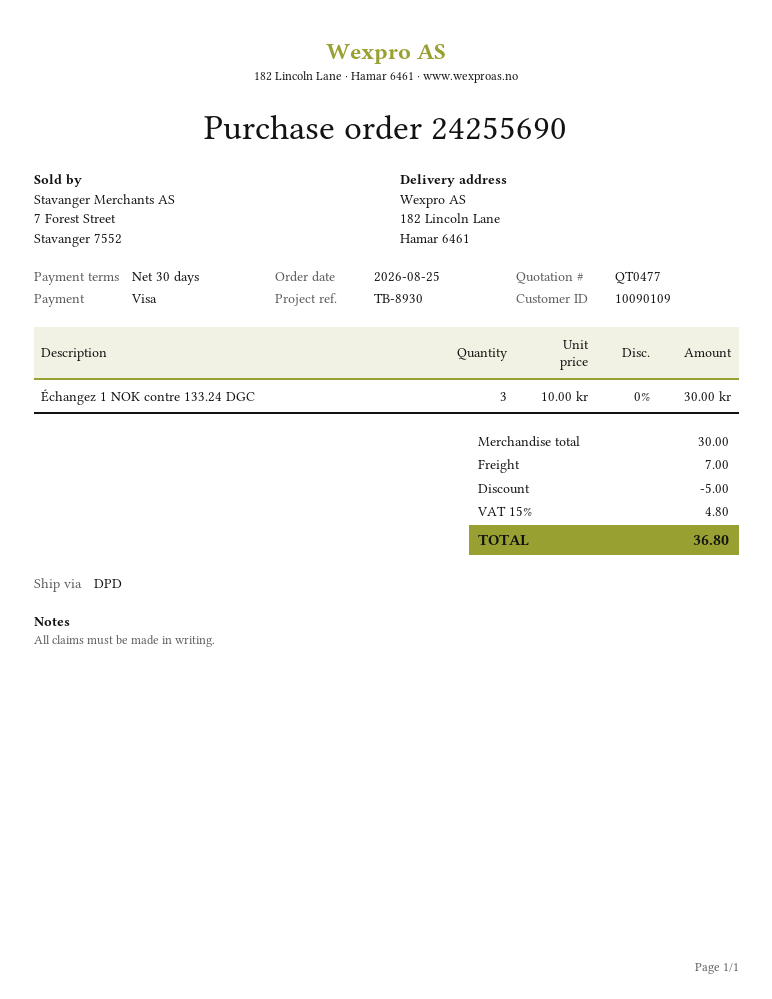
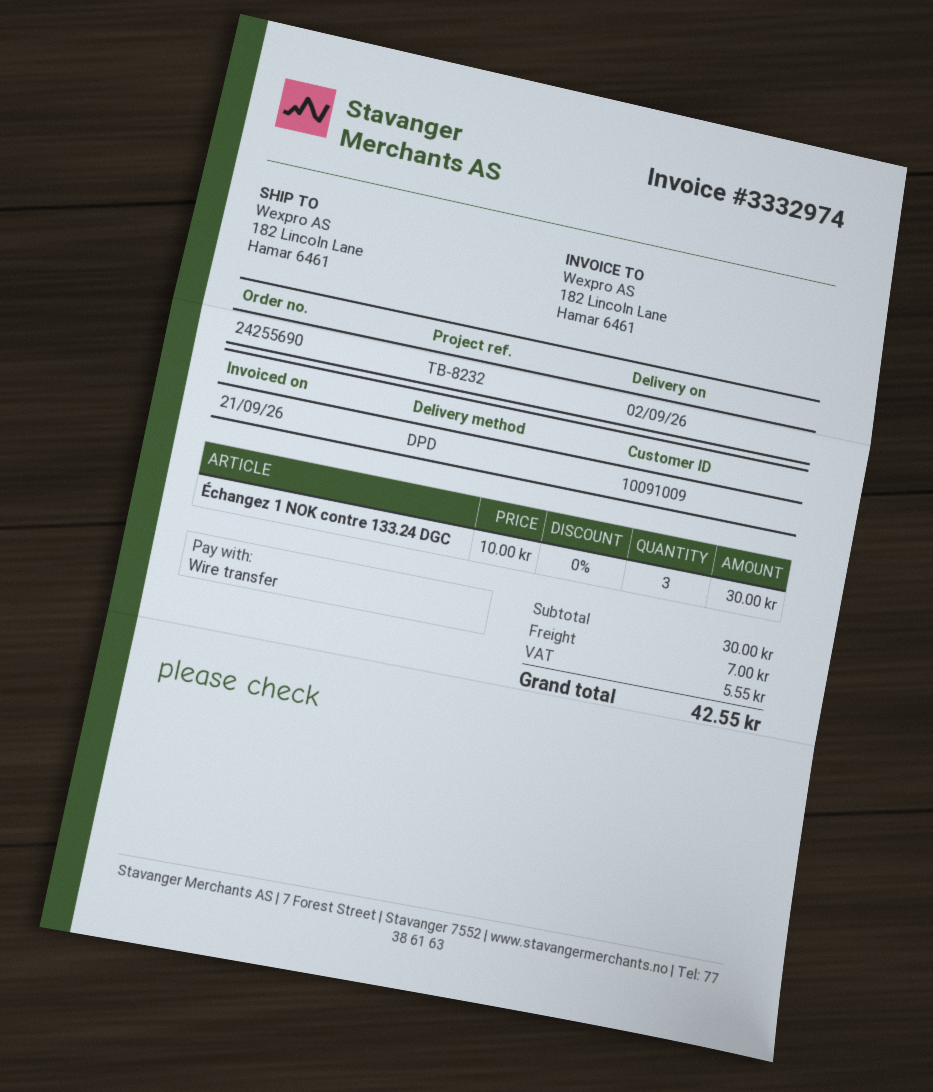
customer number: 10090109 -> 10091009
reference: TB-8930 -> TB-8232
payment method: Visa -> bank transfer
discount: 5.00 -> none
tax: 4.80 -> 5.55
total: 36.80 -> 42.55

